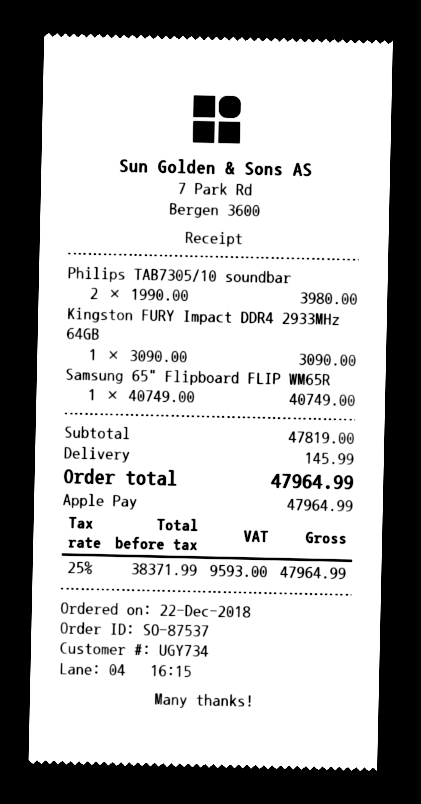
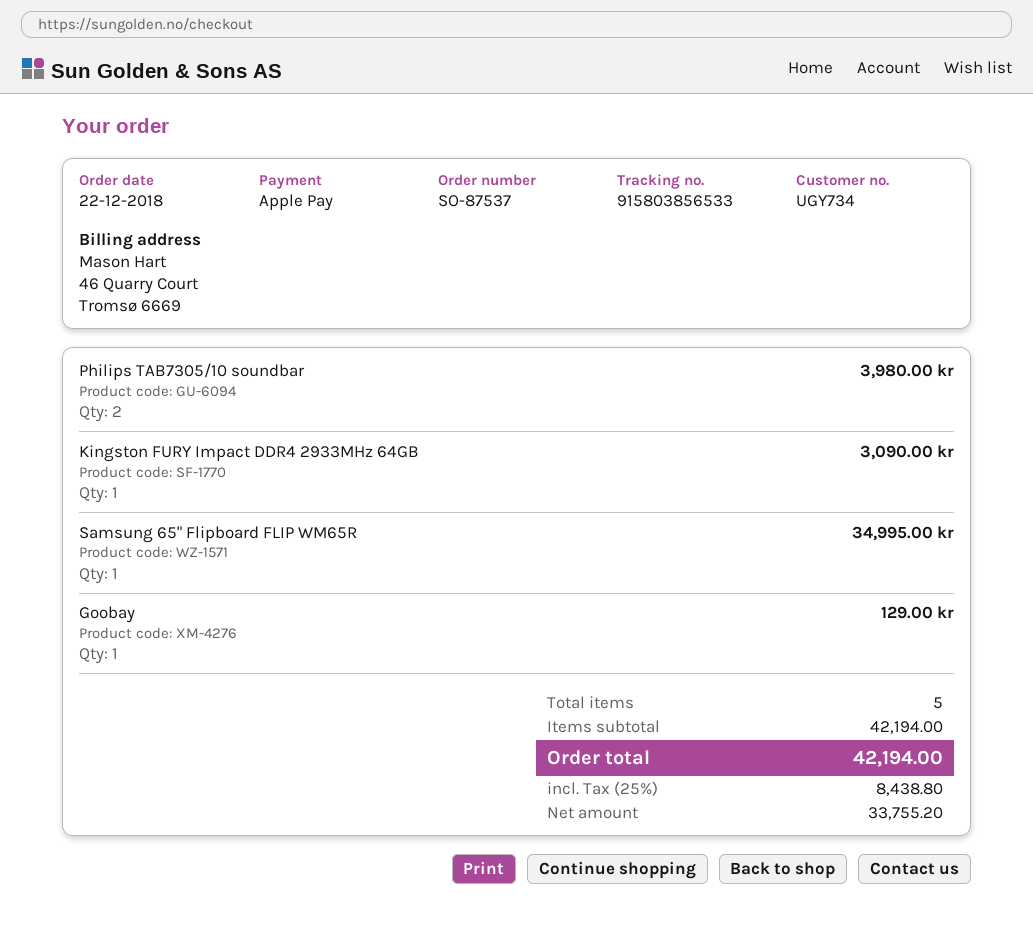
Samsung 65" Flipboard FLIP WM65R: 1 for 40749.00 -> 1 for 34995.00
Goobay: none -> 1 for 129.00
subtotal: 47819.00 -> 42194.00
shipping: 145.99 -> none
net: 38371.99 -> 33755.20
tax: 25% = 9593.00 -> 25% = 8438.80
total: 47964.99 -> 42194.00

